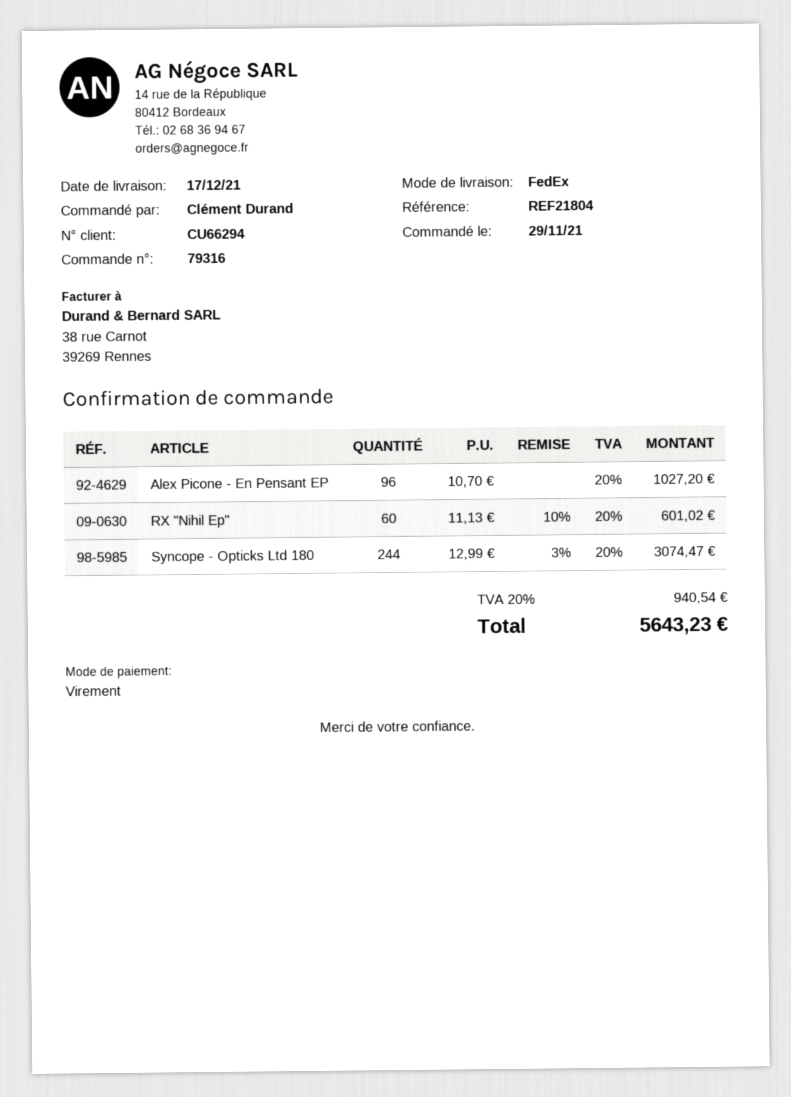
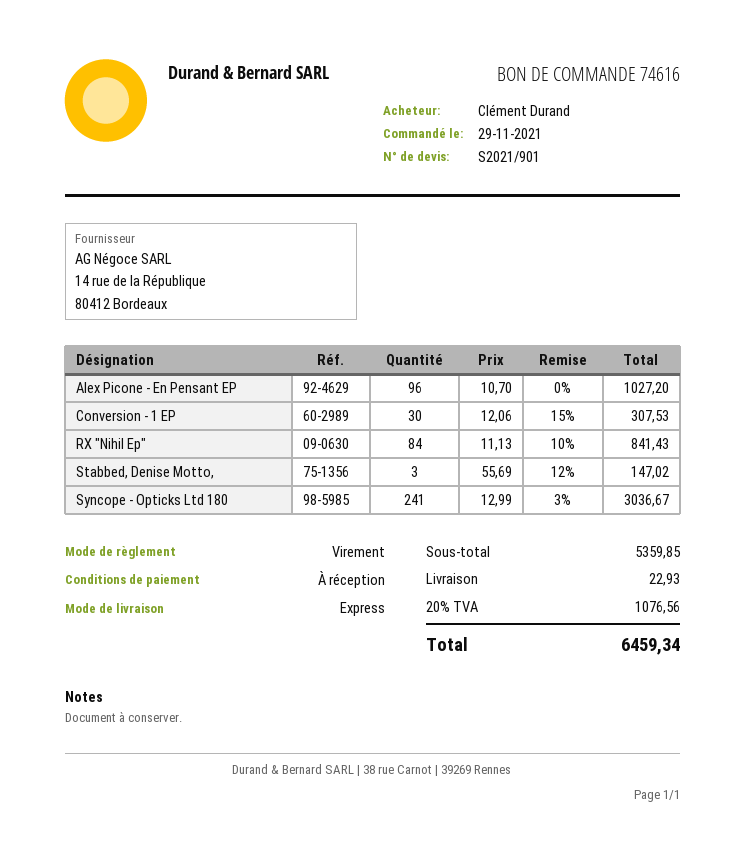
order number: 79316 -> 74616
shipping method: FedEx -> express
RX "Nihil Ep": 60 x 11.13 - 10% = 601.02 -> 84 x 11.13 - 10% = 841.43
Syncope - Opticks Ltd 180: 244 x 12.99 - 3% = 3074.47 -> 241 x 12.99 - 3% = 3036.67
Conversion - 1 EP: none -> 30 x 12.06 - 15% = 307.53
Stabbed, Denise Motto,: none -> 3 x 55.69 - 12% = 147.02
shipping: none -> 22.93
tax: 20% = 940.54 -> 20% = 1076.56
total: 5643.23 -> 6459.34

